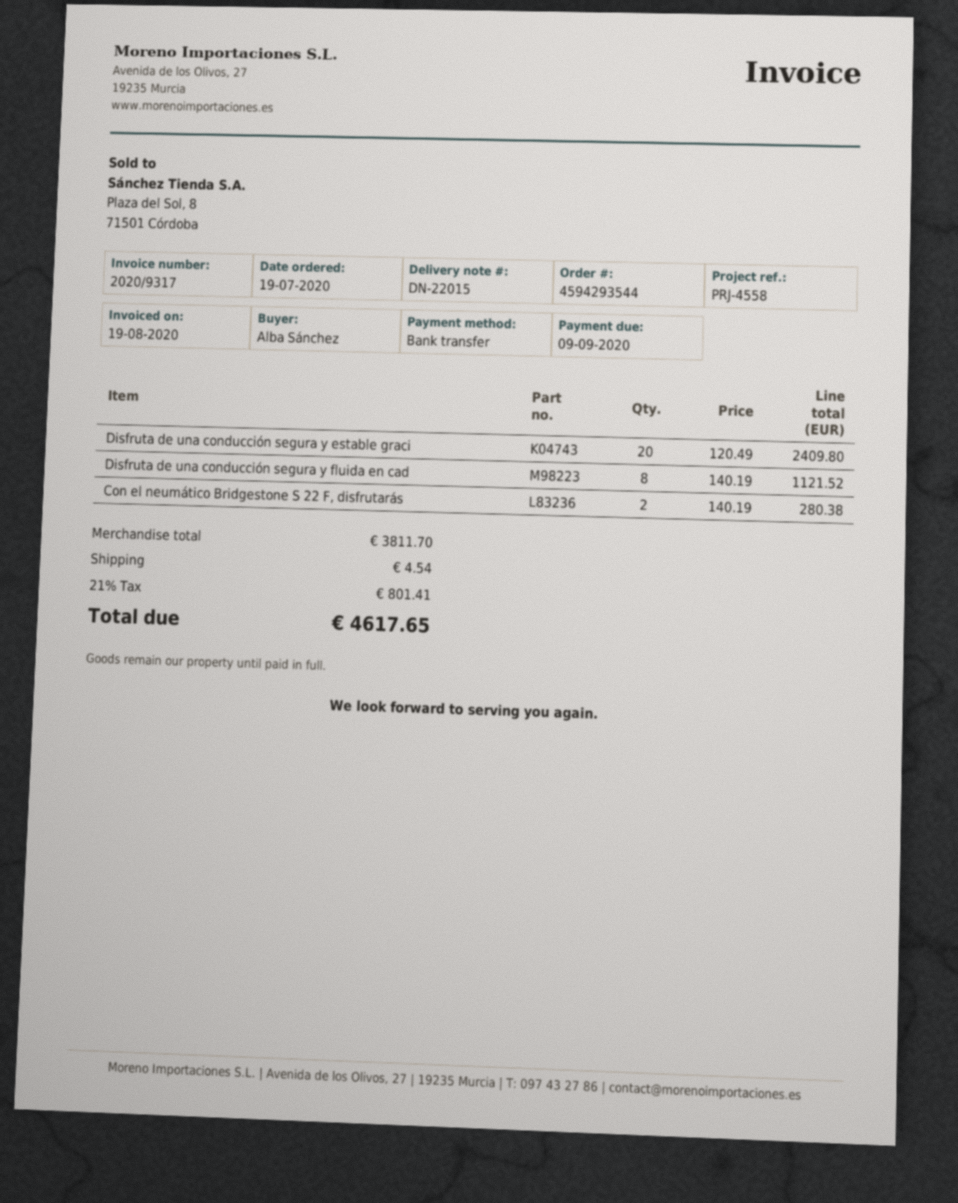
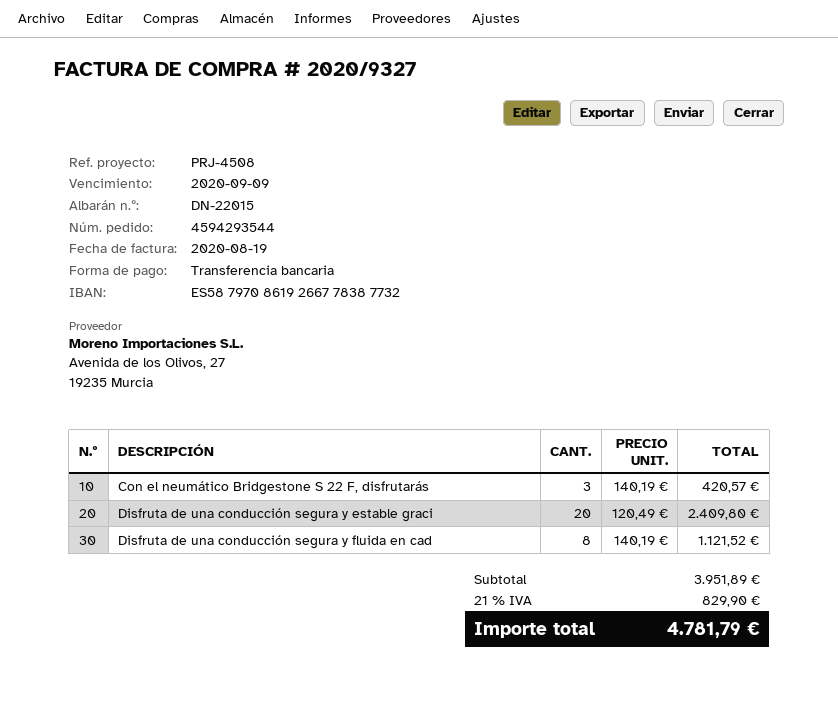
invoice number: 2020/9317 -> 2020/9327
reference: PRJ-4558 -> PRJ-4508
Con el neumático Bridgestone S 22 F, disfrutarás: 2 x 140.19 = 280.38 -> 3 x 140.19 = 420.57
subtotal: 3811.70 -> 3951.89
shipping: 4.54 -> none
tax: 21% = 801.41 -> 21% = 829.90
total: 4617.65 -> 4781.79

